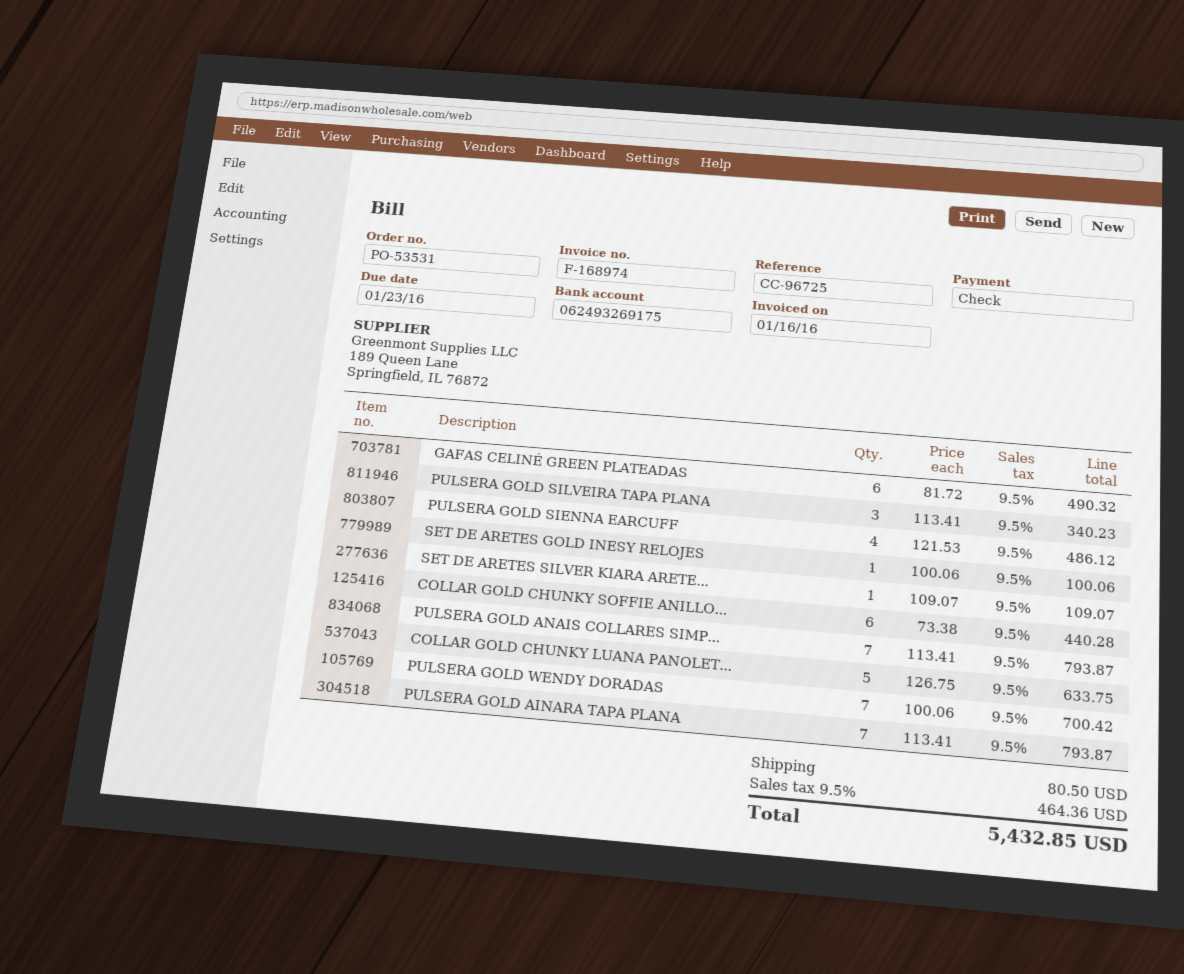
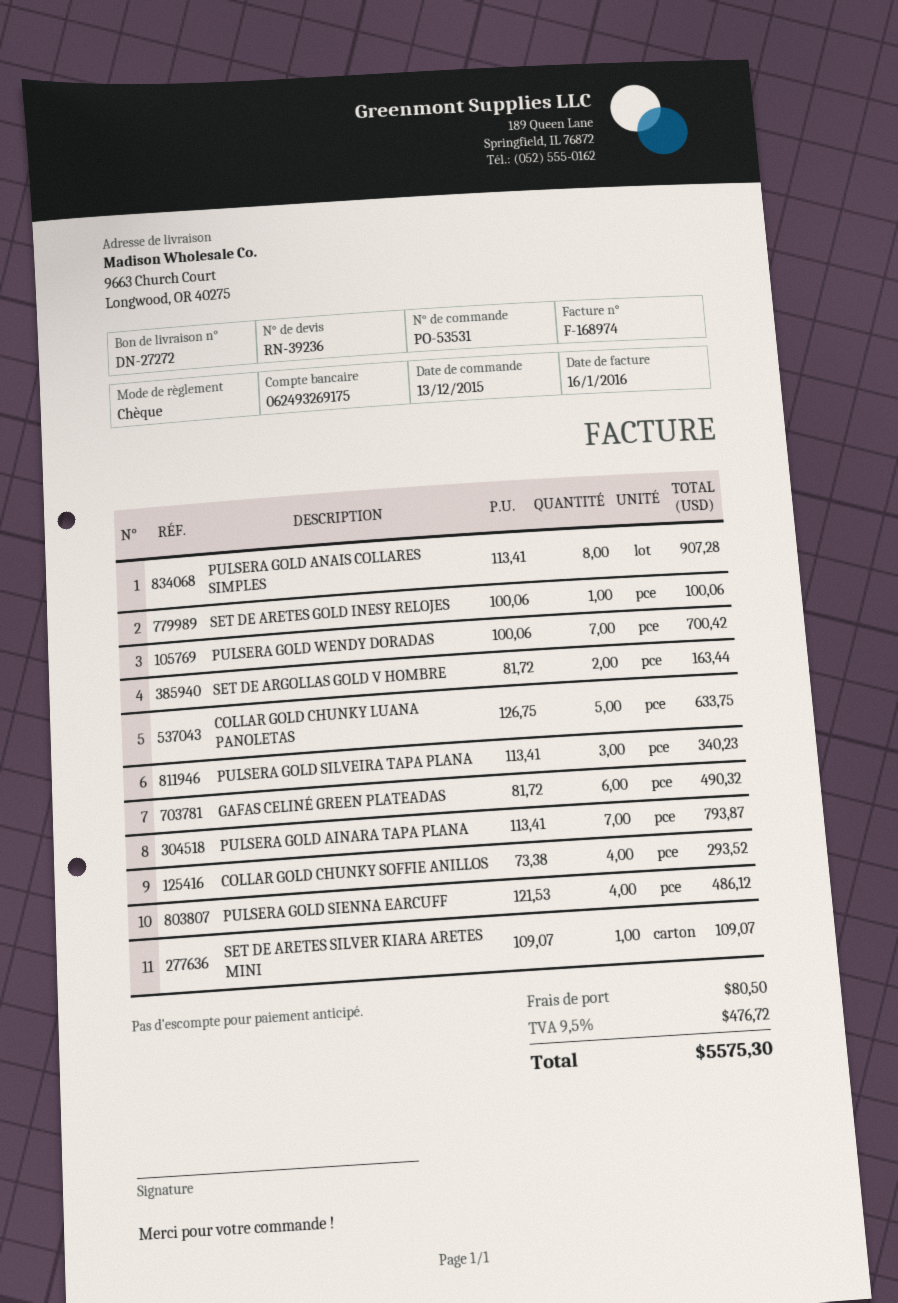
COLLAR GOLD CHUNKY SOFFIE ANILLO...: 6 x 73.38 = 440.28 -> 4 x 73.38 = 293.52
PULSERA GOLD ANAIS COLLARES SIMP...: 7 x 113.41 = 793.87 -> 8 x 113.41 = 907.28
SET DE ARGOLLAS GOLD V HOMBRE: none -> 2 x 81.72 = 163.44
tax: 9.5% = 464.36 -> 9.5% = 476.72
total: 5432.85 -> 5575.30

